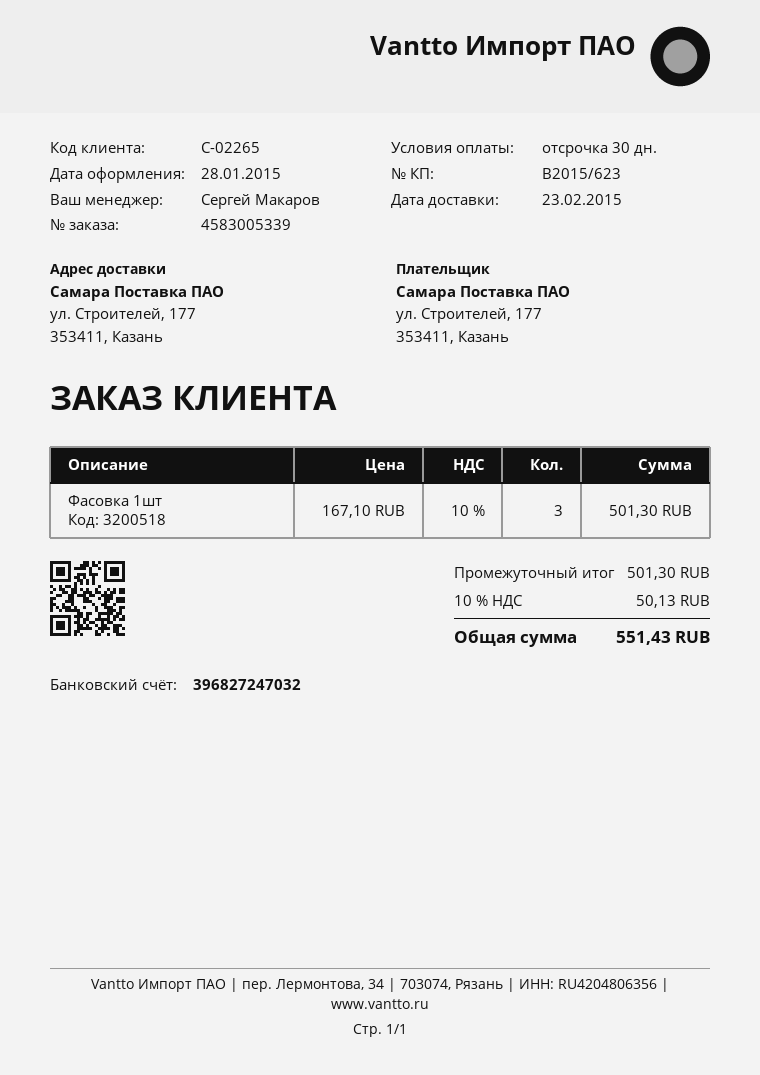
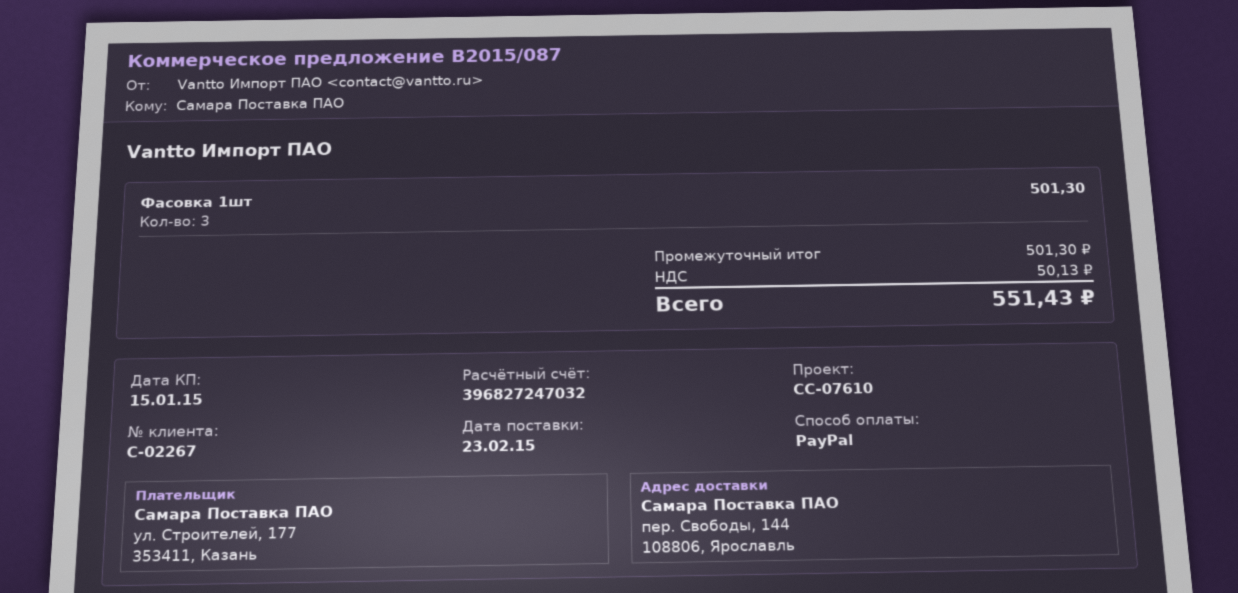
quote number: B2015/623 -> B2015/087
customer number: C-02265 -> C-02267
ship to: ул. Строителей, 177, 353411, Казань -> пер. Свободы, 144, 108806, Ярославль

